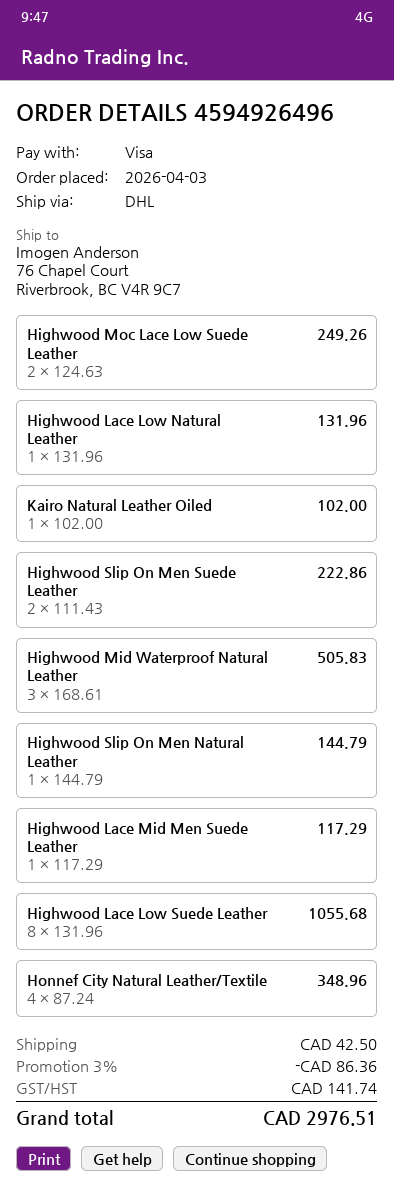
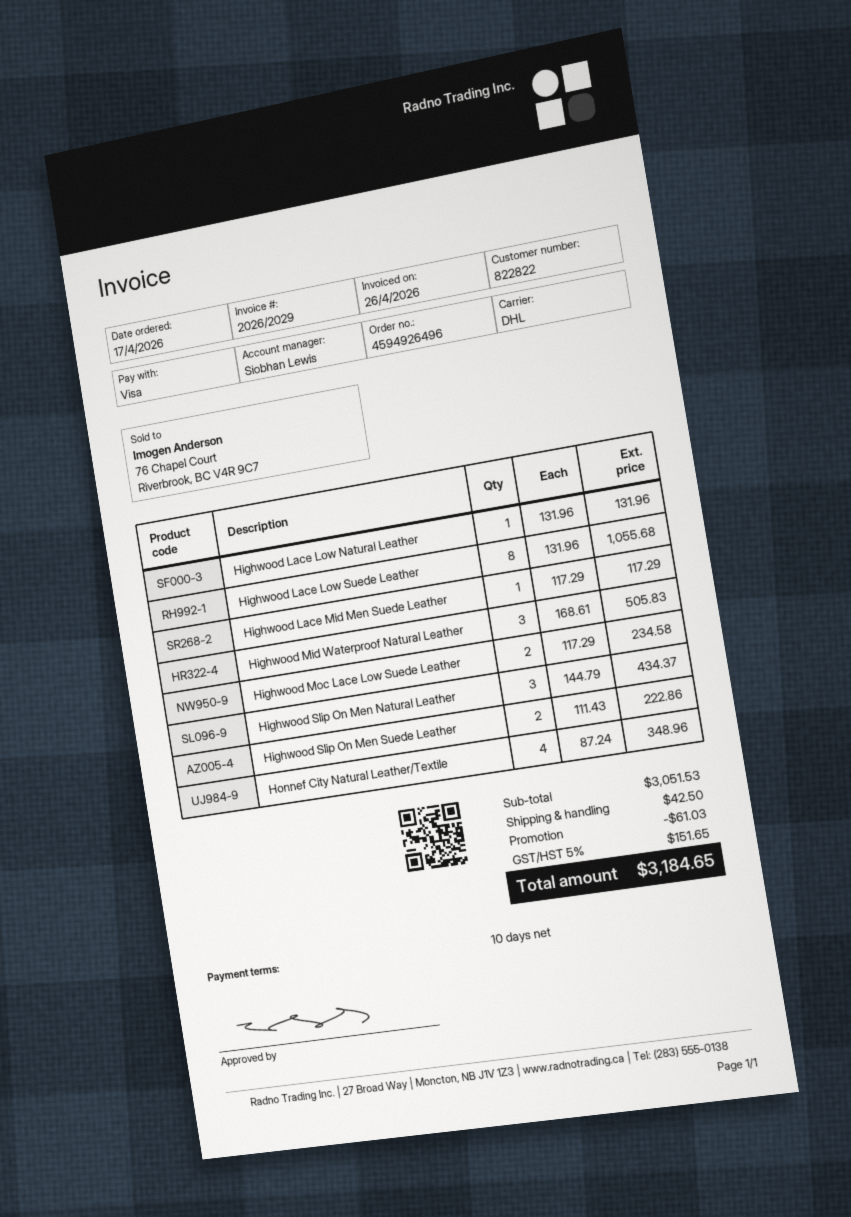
order date: 2026-04-03 -> 2026-04-17
Highwood Moc Lace Low Suede Leather: 2 x 124.63 = 249.26 -> 2 x 117.29 = 234.58
Kairo Natural Leather Oiled: 1 x 102.00 = 102.00 -> none
Highwood Slip On Men Natural Leather: 1 x 144.79 = 144.79 -> 3 x 144.79 = 434.37
discount: 86.36 -> 61.03
tax: 141.74 -> 151.65
total: 2976.51 -> 3184.65

